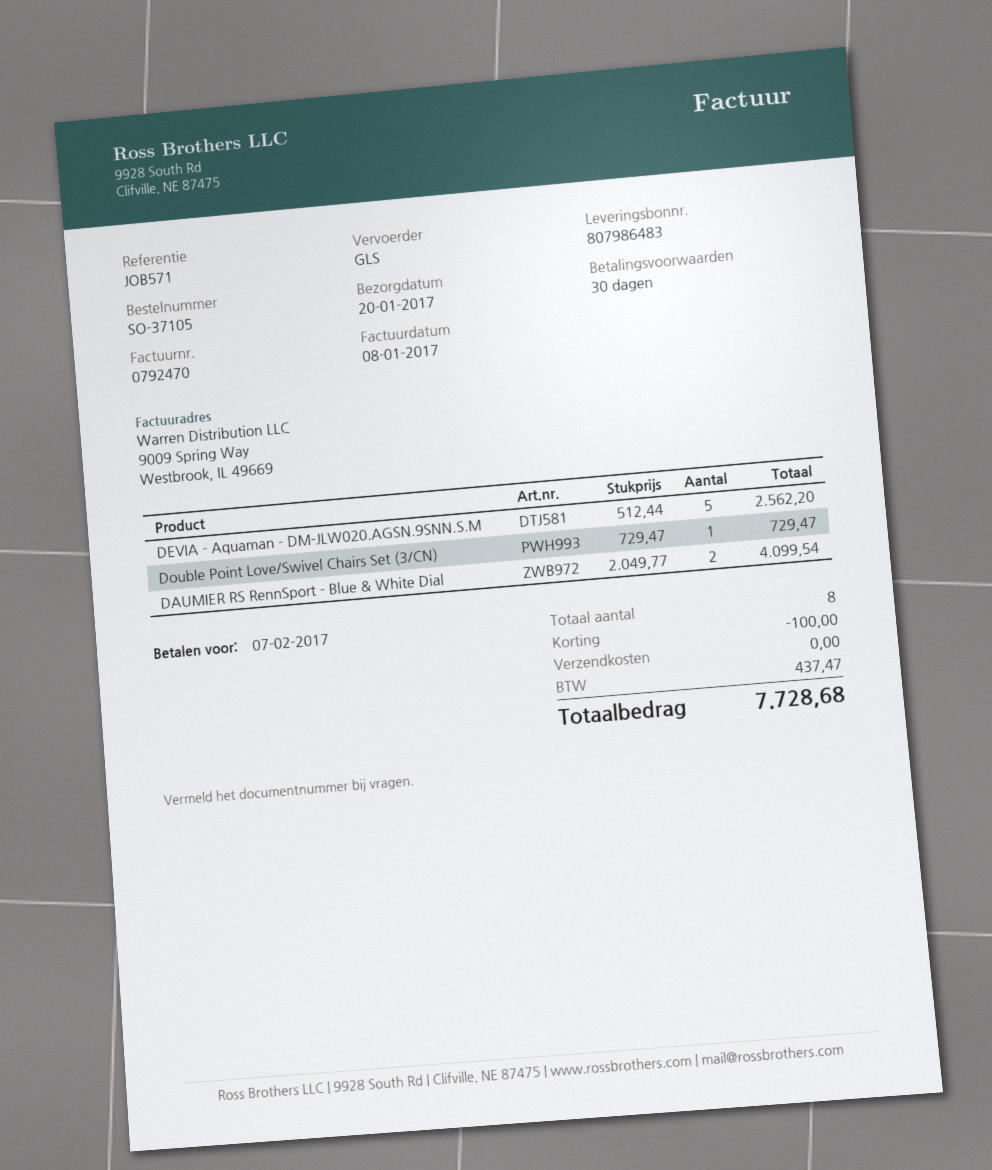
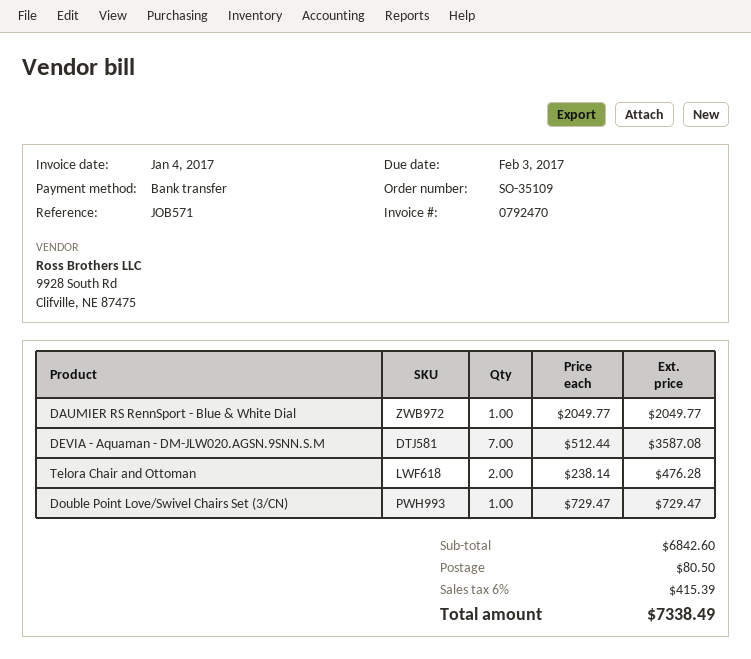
order number: SO-37105 -> SO-35109
invoice date: 2017-01-08 -> 2017-01-04
due date: 2017-02-07 -> 2017-02-03
DEVIA - Aquaman - DM-JLW020.AGSN.9SNN.S.M: 5 x 512.44 = 2562.20 -> 7 x 512.44 = 3587.08
DAUMIER RS RennSport - Blue & White Dial: 2 x 2049.77 = 4099.54 -> 1 x 2049.77 = 2049.77
Telora Chair and Ottoman: none -> 2 x 238.14 = 476.28
discount: 100.00 -> none
shipping: 0.00 -> 80.50
tax: 437.47 -> 415.39
total: 7728.68 -> 7338.49

